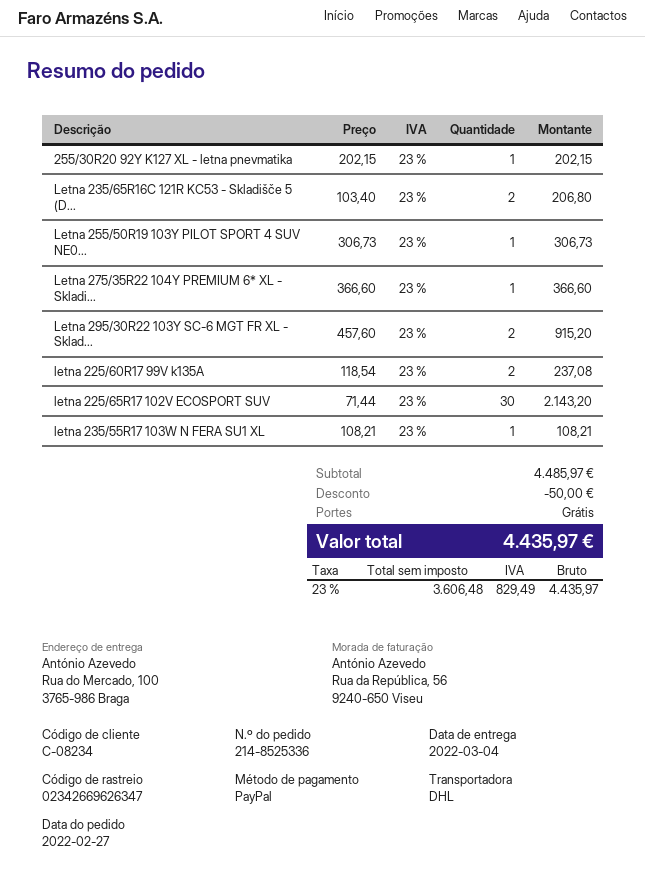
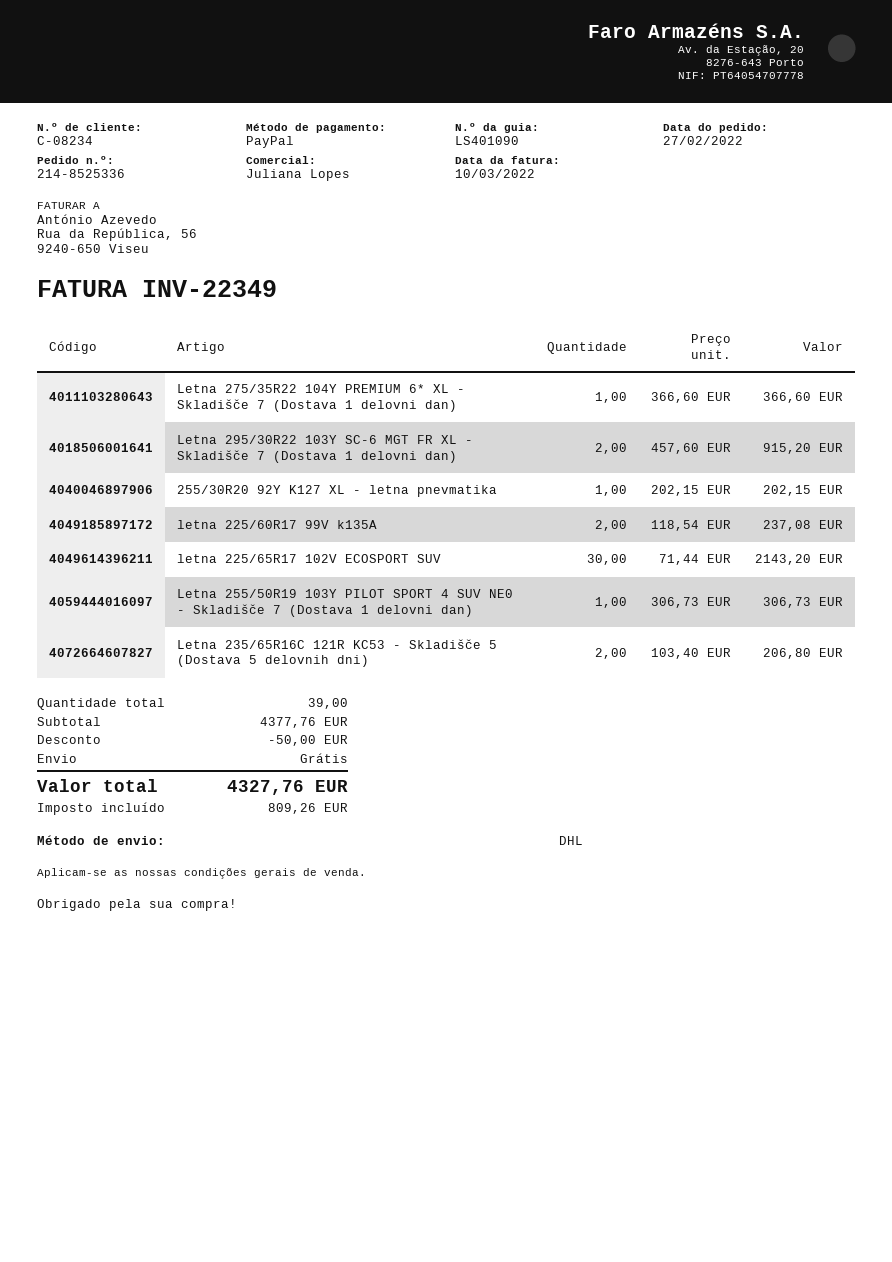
letna 235/55R17 103W N FERA SU1 XL: 1 x 108.21 = 108.21 -> none
subtotal: 4485.97 -> 4377.76
tax: 829.49 -> 809.26
total: 4435.97 -> 4327.76

